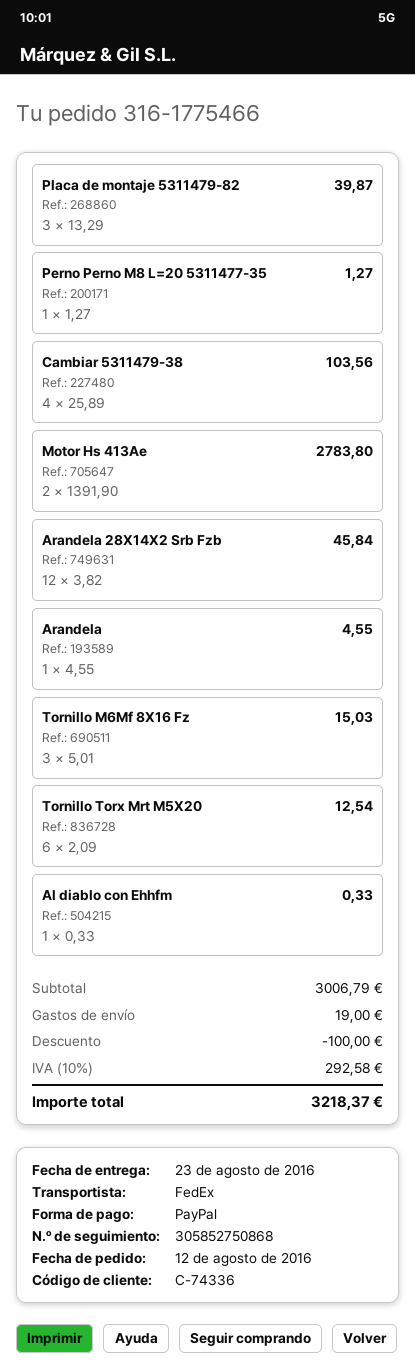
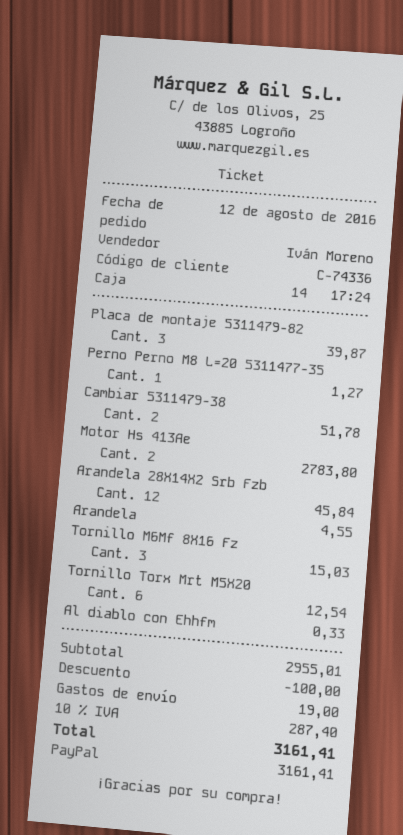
Cambiar 5311479-38: 4 for 103.56 -> 2 for 51.78
subtotal: 3006.79 -> 2955.01
tax: 10% = 292.58 -> 10% = 287.40
total: 3218.37 -> 3161.41

